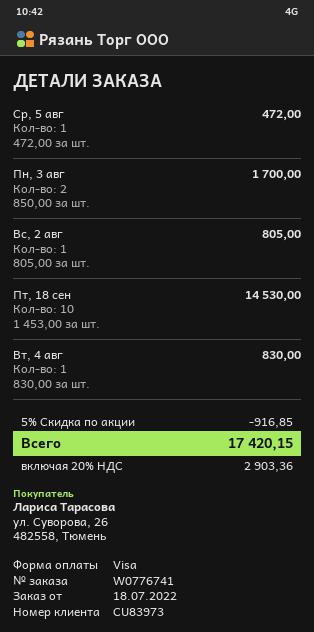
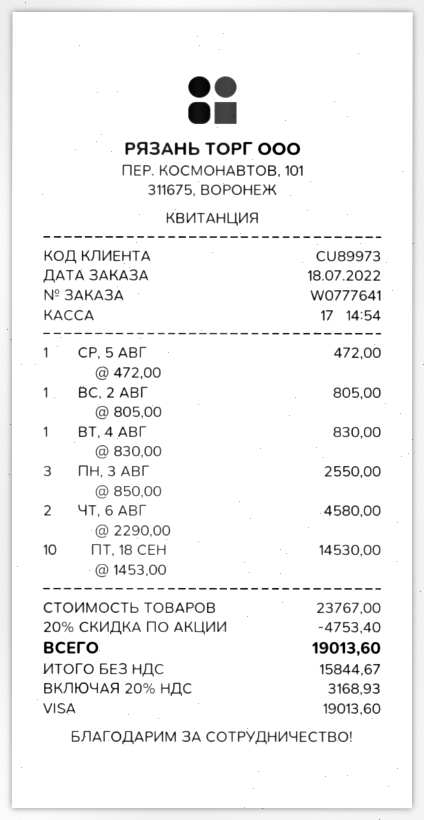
order number: W0776741 -> W0777641
customer number: CU83973 -> CU89973
Пн, 3 авг: 2 x 850.00 = 1700.00 -> 3 x 850.00 = 2550.00
ЧТ, 6 АВГ: none -> 2 x 2290.00 = 4580.00
discount: 5% = 916.85 -> 20% = 4753.40
tax: 20% = 2903.36 -> 20% = 3168.93
total: 17420.15 -> 19013.60

